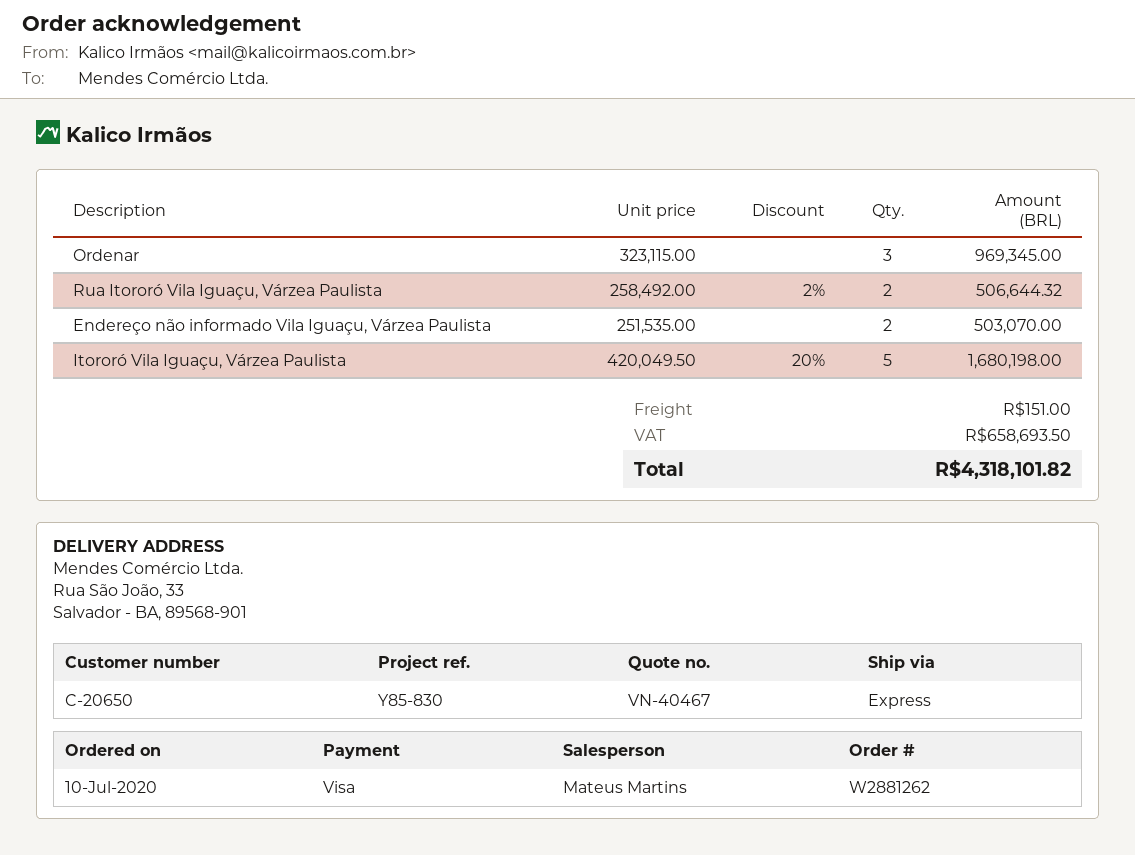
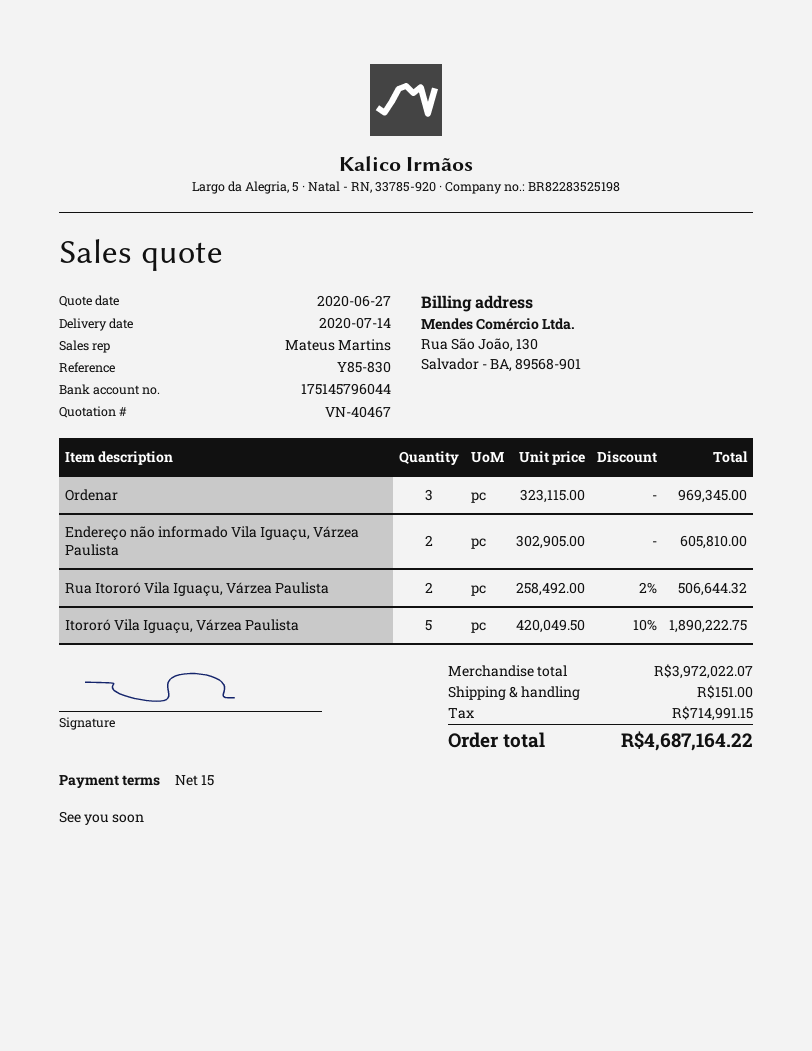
Endereço não informado Vila Iguaçu, Várzea Paulista: 2 x 251535.00 = 503070.00 -> 2 x 302905.00 = 605810.00
Itororó Vila Iguaçu, Várzea Paulista: 5 x 420049.50 - 20% = 1680198.00 -> 5 x 420049.50 - 10% = 1890222.75
tax: 658693.50 -> 714991.15
total: 4318101.82 -> 4687164.22

